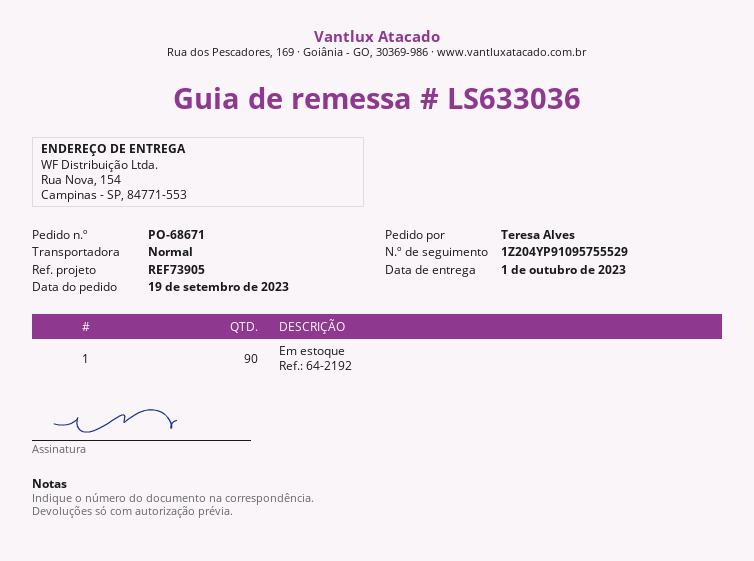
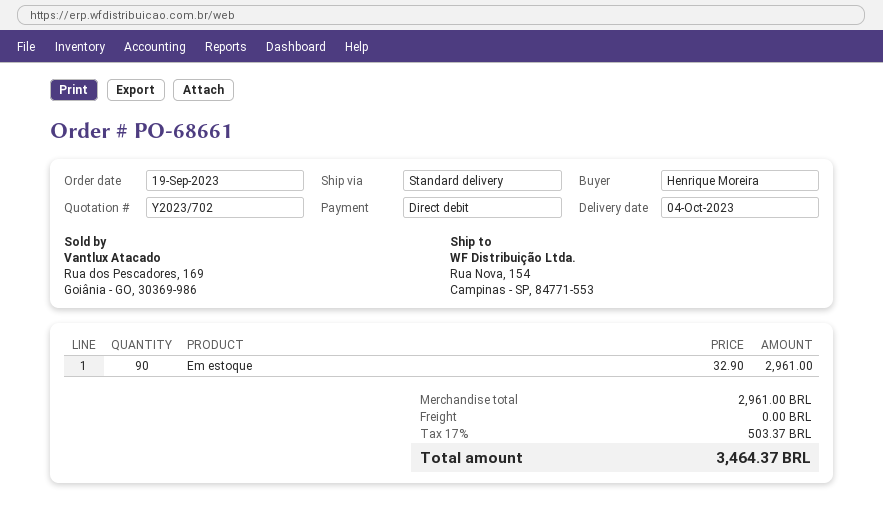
order number: PO-68671 -> PO-68661
delivery date: 2023-10-01 -> 2023-10-04
ordered by: Teresa Alves -> Henrique Moreira

